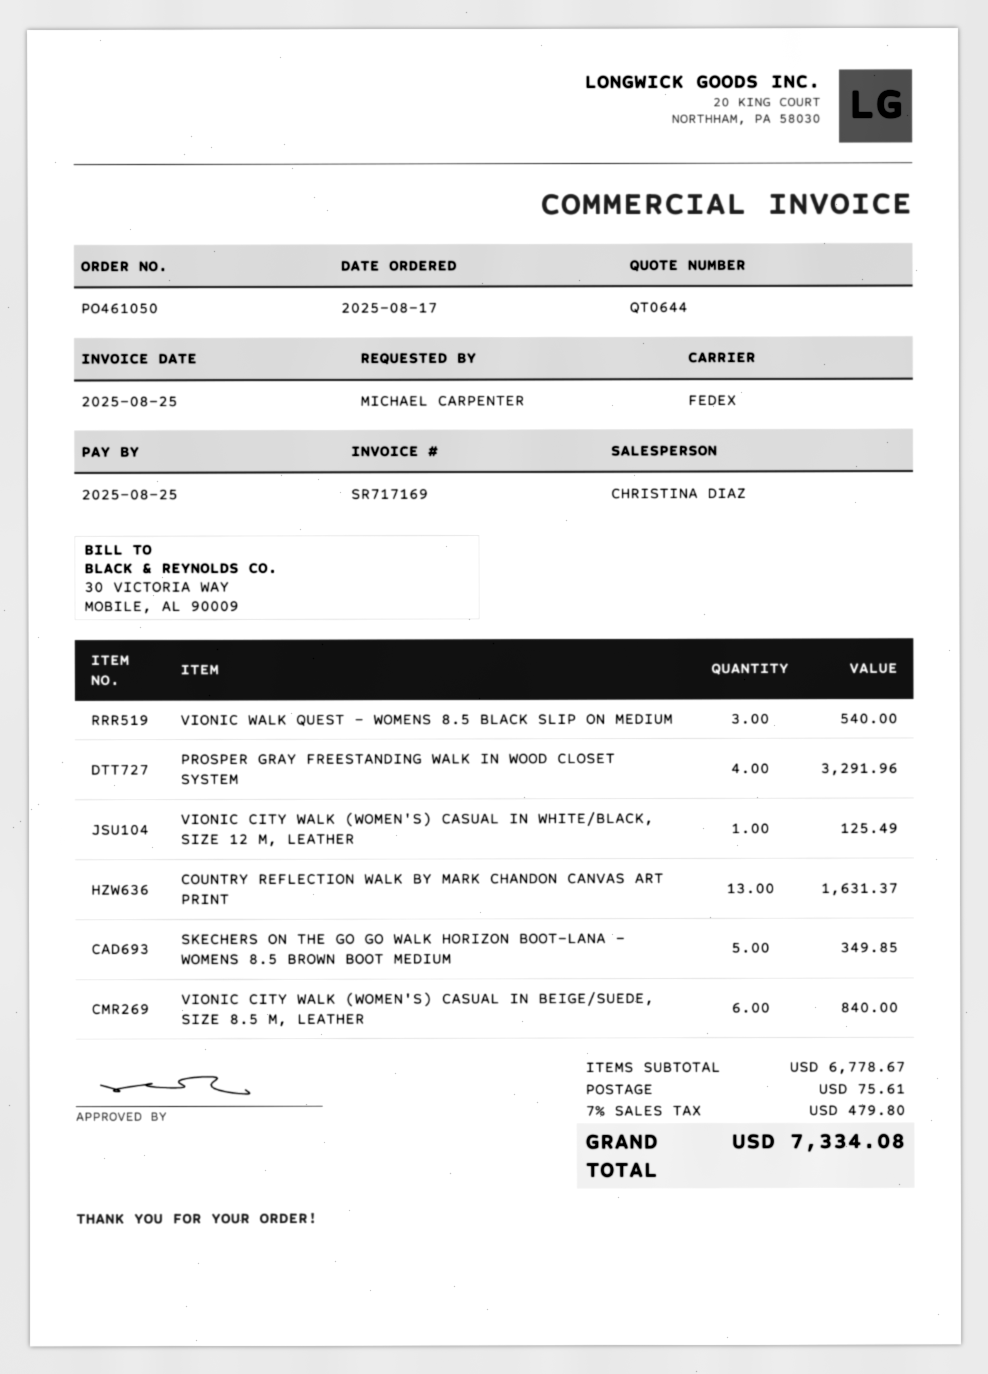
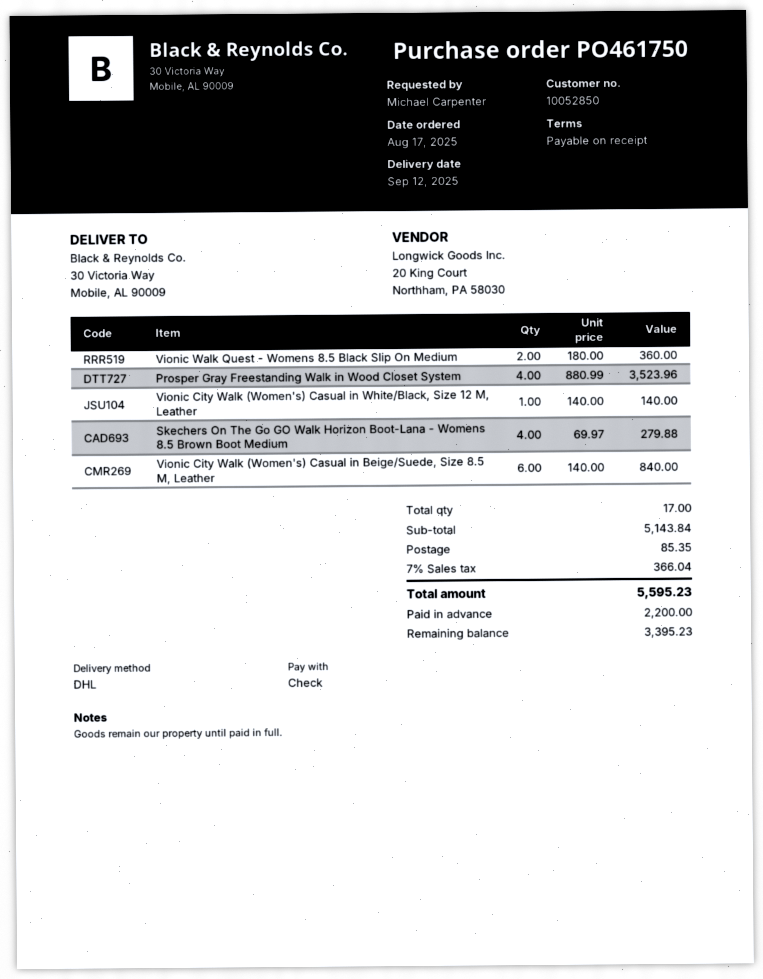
order number: PO461050 -> PO461750
shipping method: FedEx -> DHL
VIONIC WALK QUEST - WOMENS 8.5 BLACK SLIP ON MEDIUM: 3 for 540.00 -> 2 for 360.00
PROSPER GRAY FREESTANDING WALK IN WOOD CLOSET SYSTEM: 4 for 3291.96 -> 4 for 3523.96
VIONIC CITY WALK (WOMEN'S) CASUAL IN WHITE/BLACK, SIZE 12 M, LEATHER: 1 for 125.49 -> 1 for 140.00
COUNTRY REFLECTION WALK BY MARK CHANDON CANVAS ART PRINT: 13 for 1631.37 -> none
SKECHERS ON THE GO GO WALK HORIZON BOOT-LANA - WOMENS 8.5 BROWN BOOT MEDIUM: 5 for 349.85 -> 4 for 279.88
subtotal: 6778.67 -> 5143.84
shipping: 75.61 -> 85.35
tax: 7% = 479.80 -> 7% = 366.04
total: 7334.08 -> 5595.23

